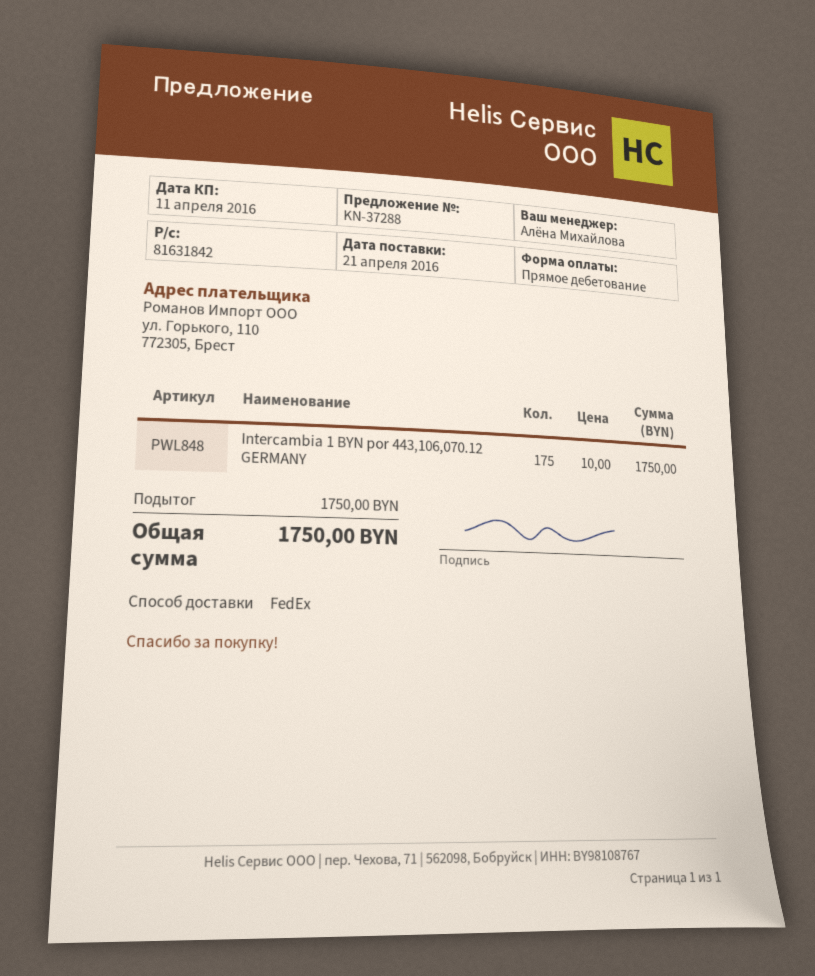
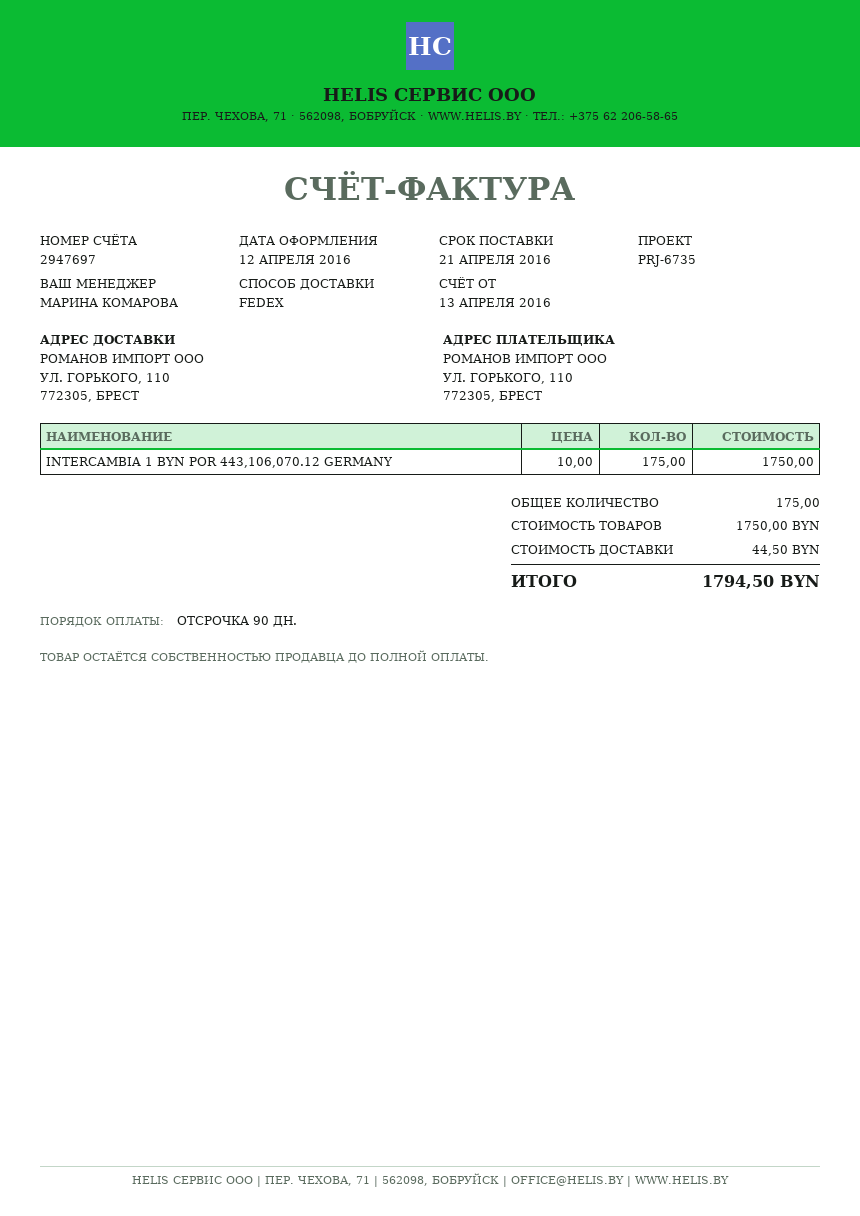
sales rep: Алёна Михайлова -> МАРИНА КОМАРОВА
shipping: none -> 44.50
total: 1750.00 -> 1794.50

